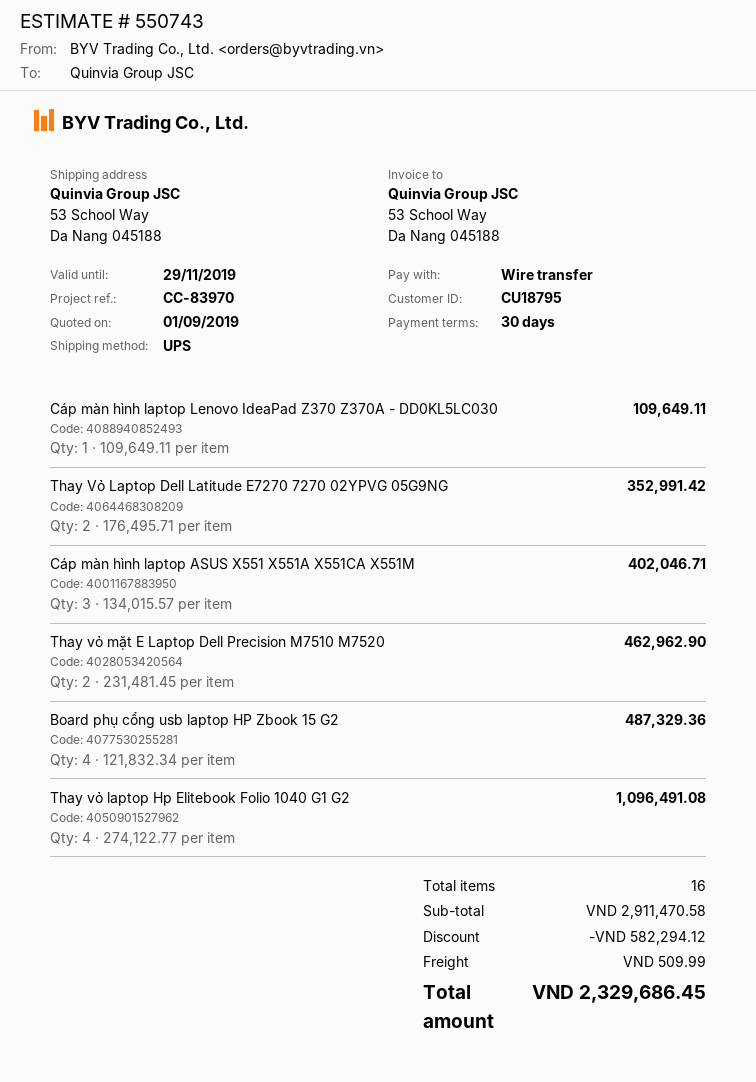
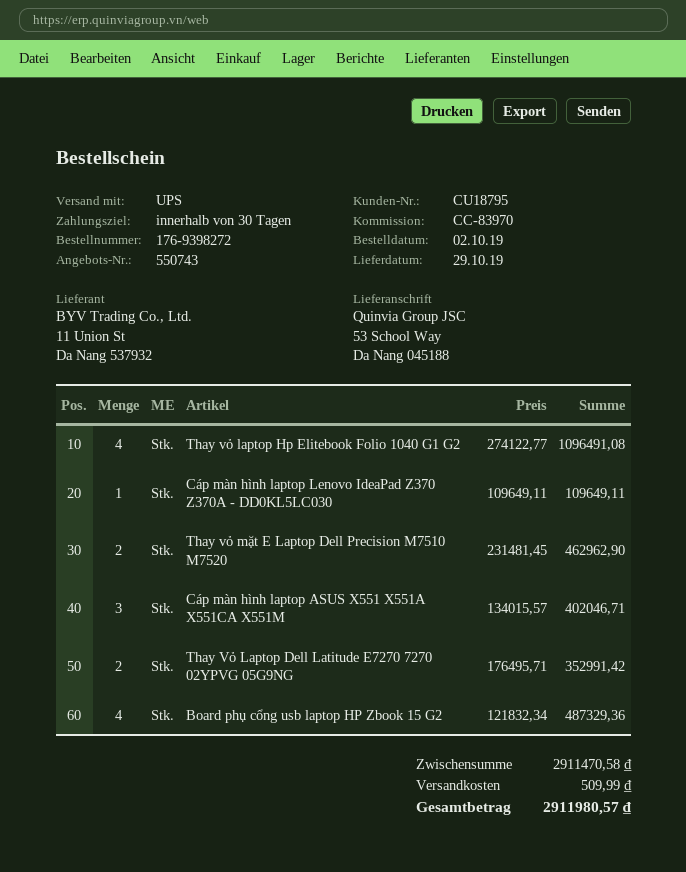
discount: 582294.12 -> none
total: 2329686.45 -> 2911980.57

